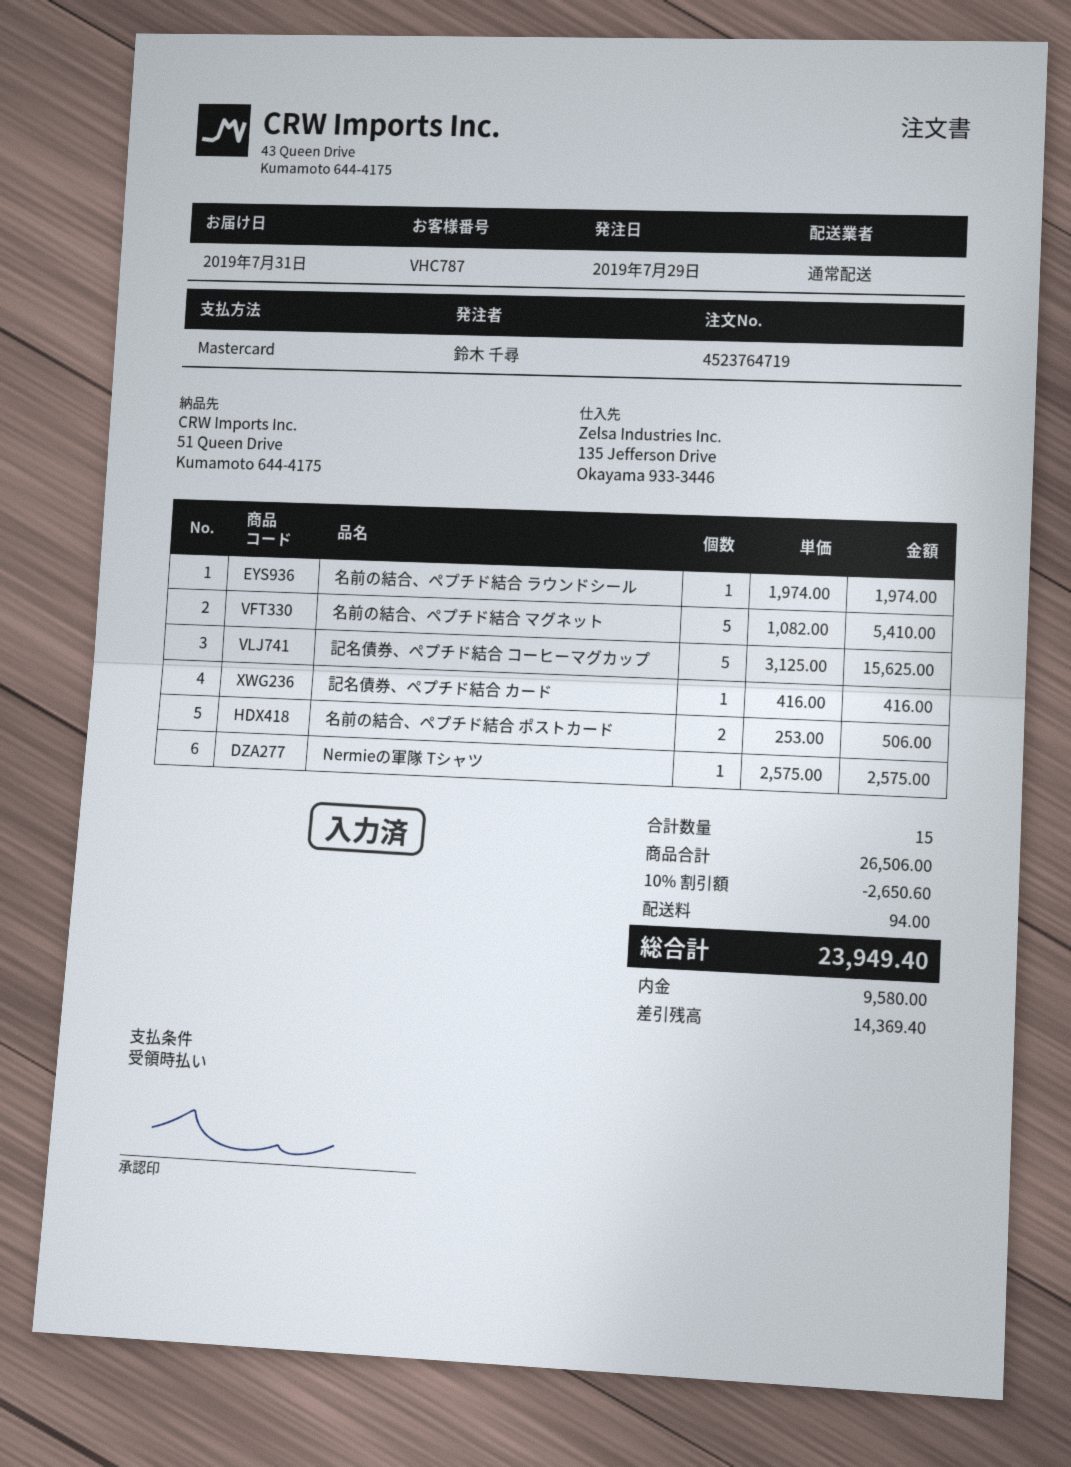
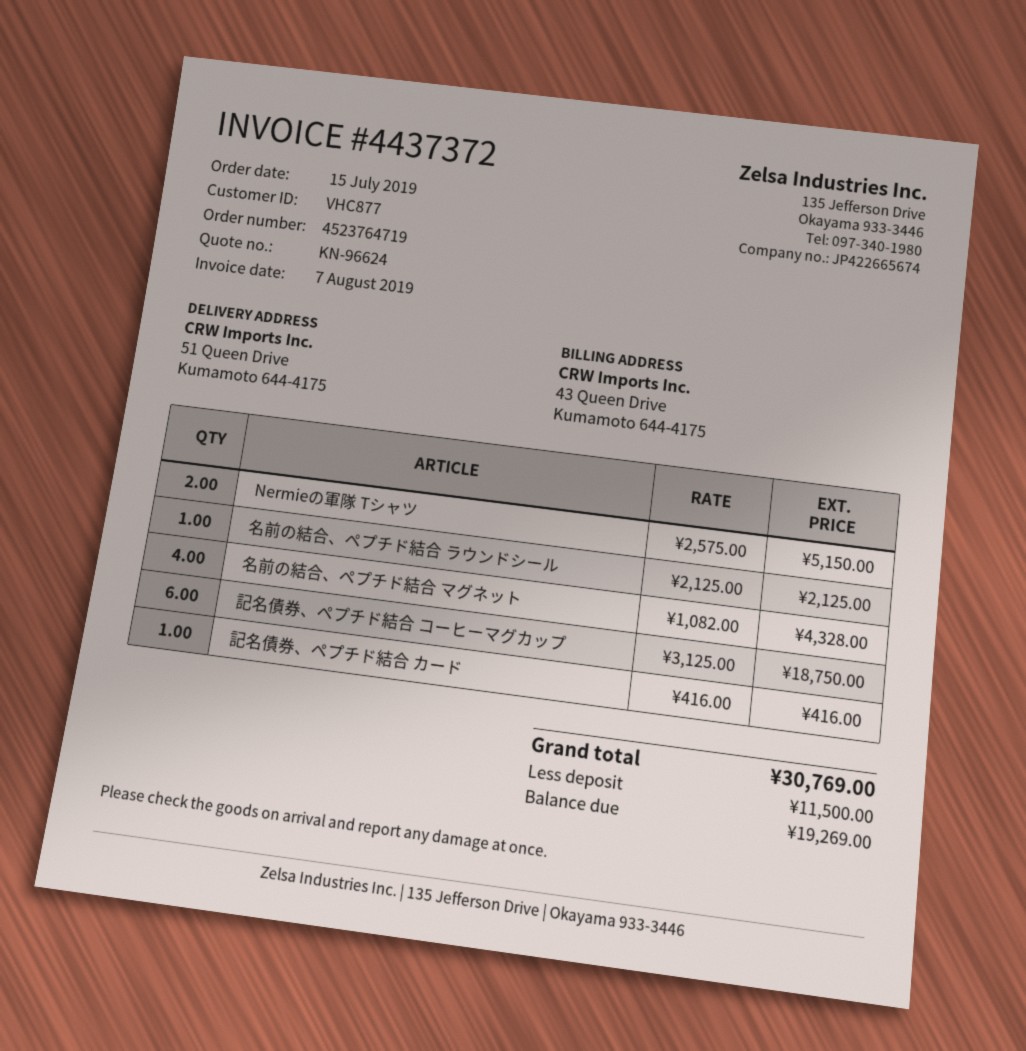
order date: 2019-07-29 -> 2019-07-15
customer number: VHC787 -> VHC877
名前の結合、ペプチド結合 ラウンドシール: 1 x 1974.00 = 1974.00 -> 1 x 2125.00 = 2125.00
名前の結合、ペプチド結合 マグネット: 5 x 1082.00 = 5410.00 -> 4 x 1082.00 = 4328.00
記名債券、ペプチド結合 コーヒーマグカップ: 5 x 3125.00 = 15625.00 -> 6 x 3125.00 = 18750.00
名前の結合、ペプチド結合 ポストカード: 2 x 253.00 = 506.00 -> none
Nermieの軍隊 Tシャツ: 1 x 2575.00 = 2575.00 -> 2 x 2575.00 = 5150.00
discount: 10% = 2650.60 -> none
shipping: 94.00 -> none
total: 23949.40 -> 30769.00
deposit: 9580.00 -> 11500.00
balance: 14369.40 -> 19269.00

